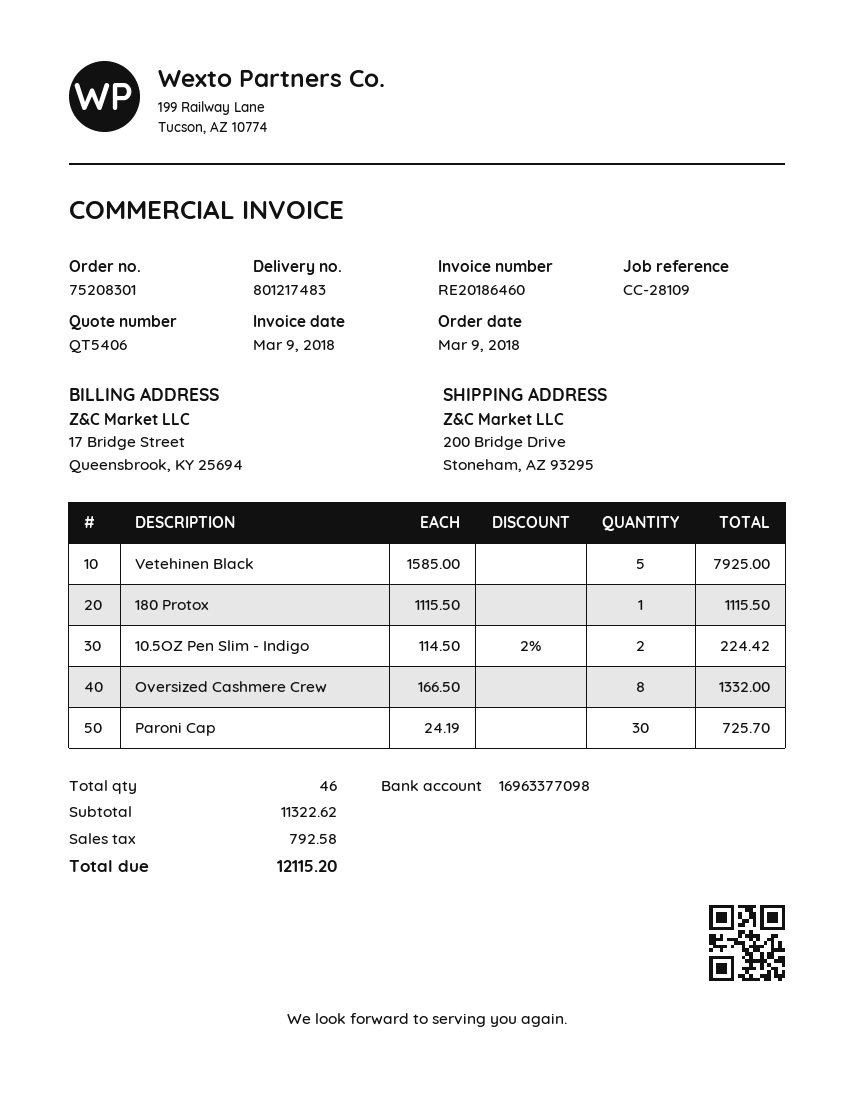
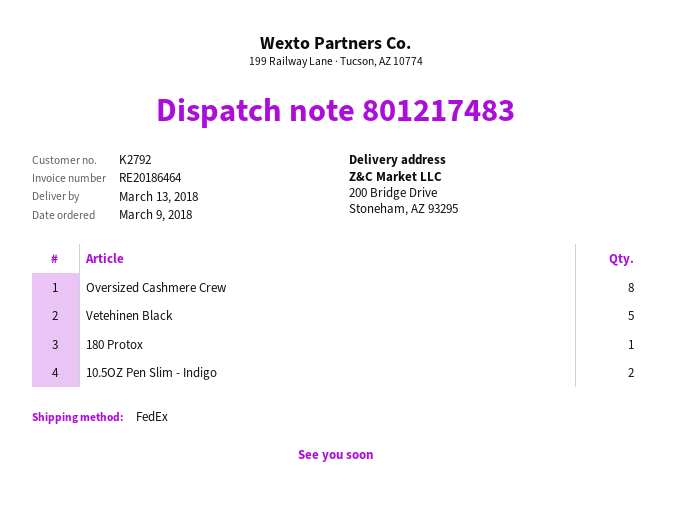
invoice number: RE20186460 -> RE20186464
Paroni Cap: 30 -> none

